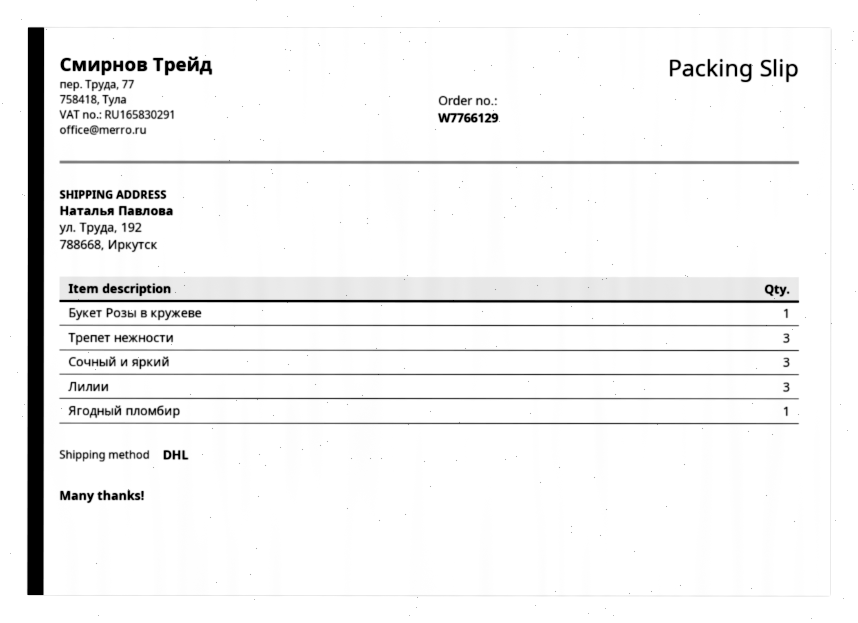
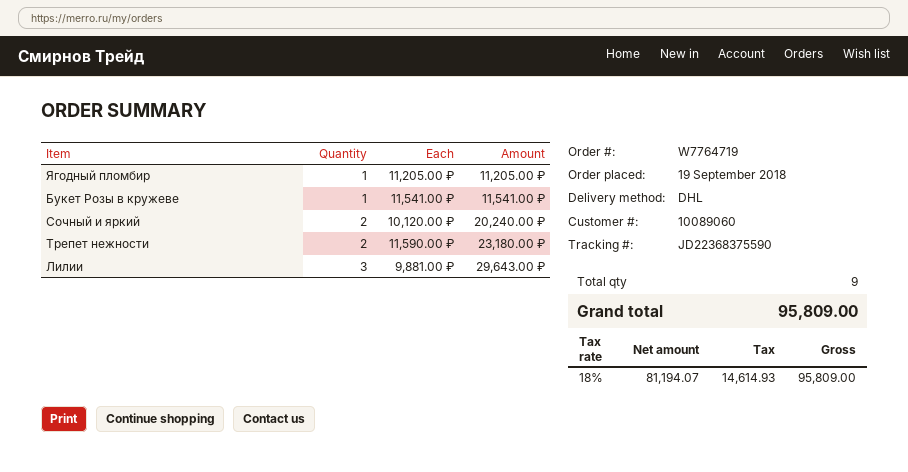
order number: W7766129 -> W7764719
Трепет нежности: 3 -> 2
Сочный и яркий: 3 -> 2

